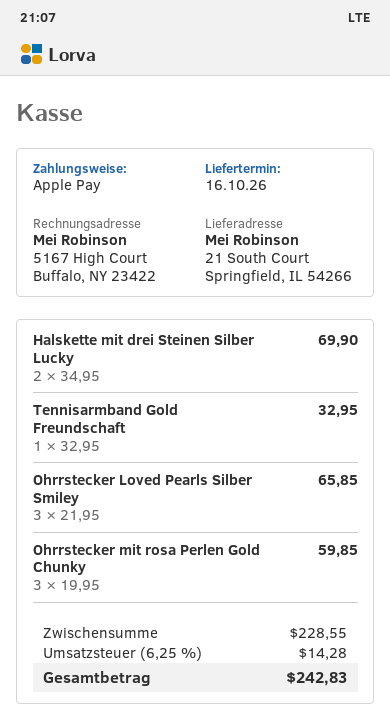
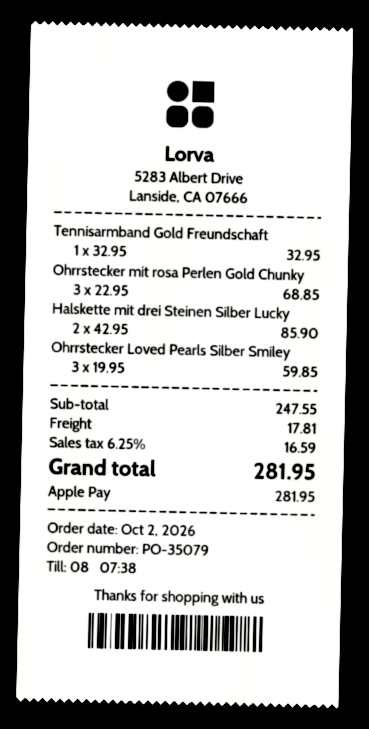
Halskette mit drei Steinen Silber Lucky: 2 x 34.95 = 69.90 -> 2 x 42.95 = 85.90
Ohrrstecker Loved Pearls Silber Smiley: 3 x 21.95 = 65.85 -> 3 x 19.95 = 59.85
Ohrrstecker mit rosa Perlen Gold Chunky: 3 x 19.95 = 59.85 -> 3 x 22.95 = 68.85
subtotal: 228.55 -> 247.55
shipping: none -> 17.81
tax: 6.25% = 14.28 -> 6.25% = 16.59
total: 242.83 -> 281.95

